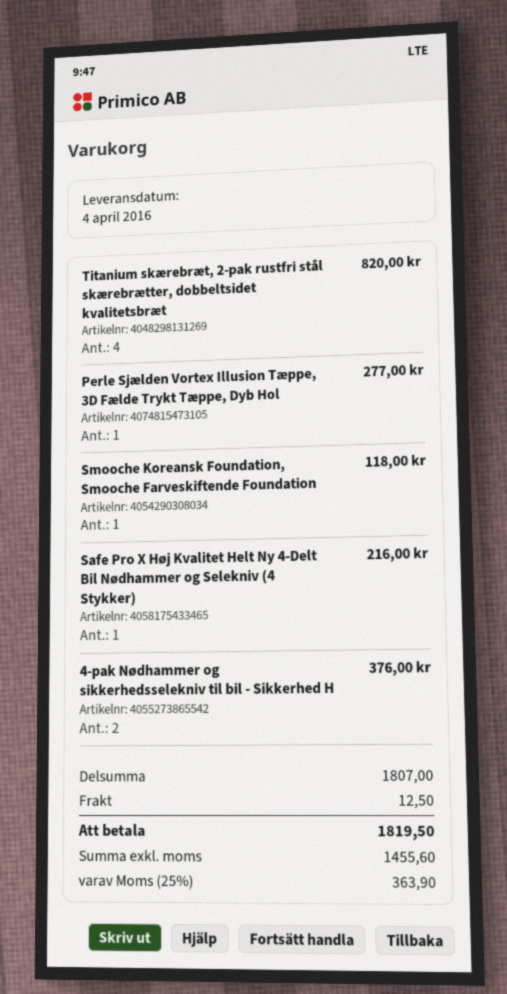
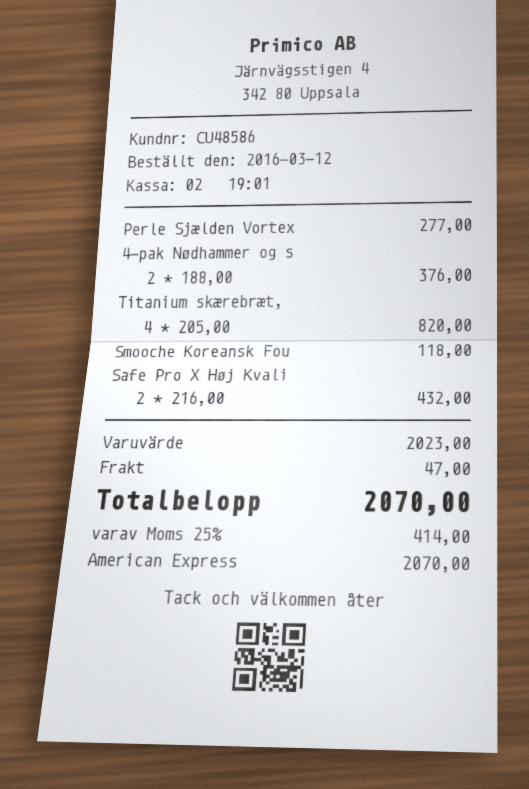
Safe Pro X Høj Kvalitet Helt Ny 4-Delt Bil Nødhammer og Selekniv (4 Stykker): 1 for 216.00 -> 2 for 432.00
subtotal: 1807.00 -> 2023.00
shipping: 12.50 -> 47.00
tax: 25% = 363.90 -> 25% = 414.00
total: 1819.50 -> 2070.00

